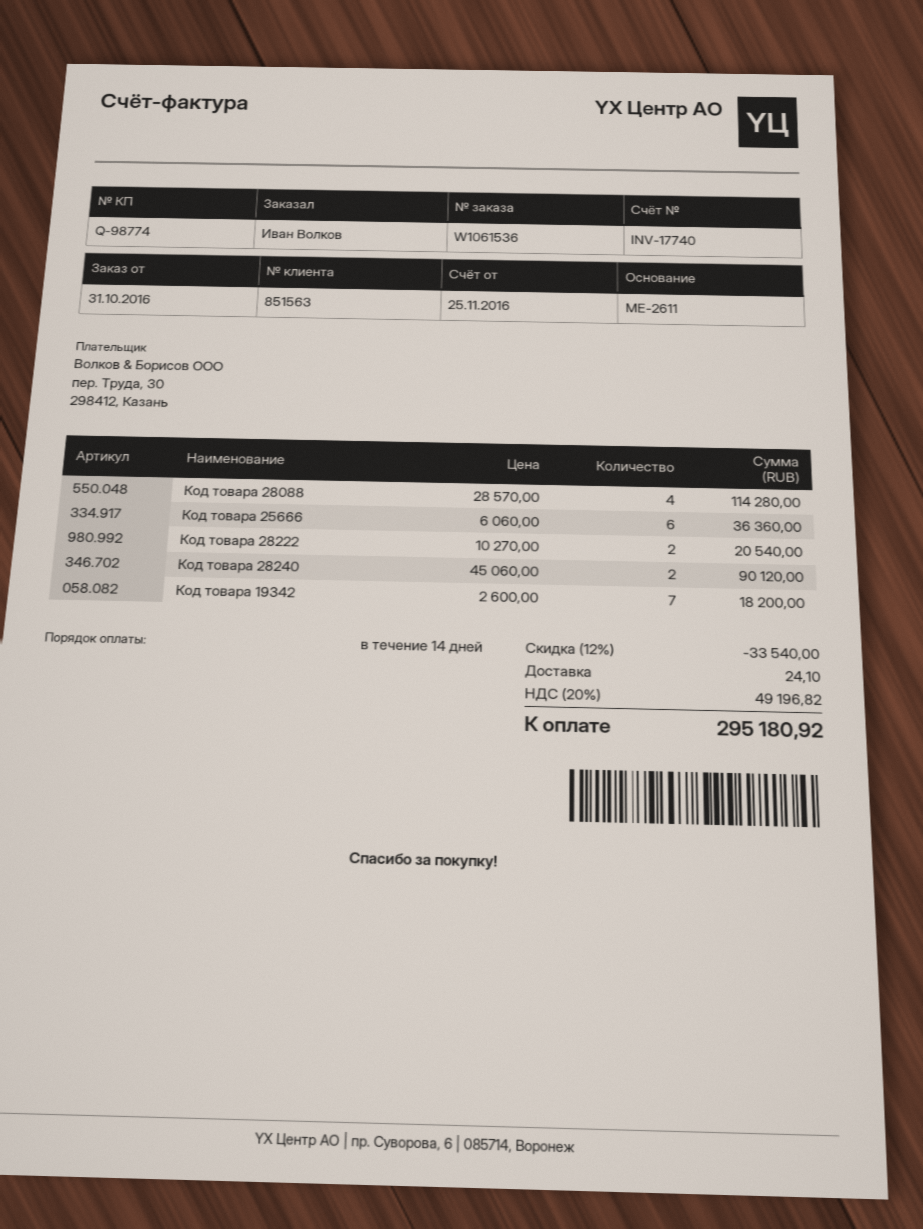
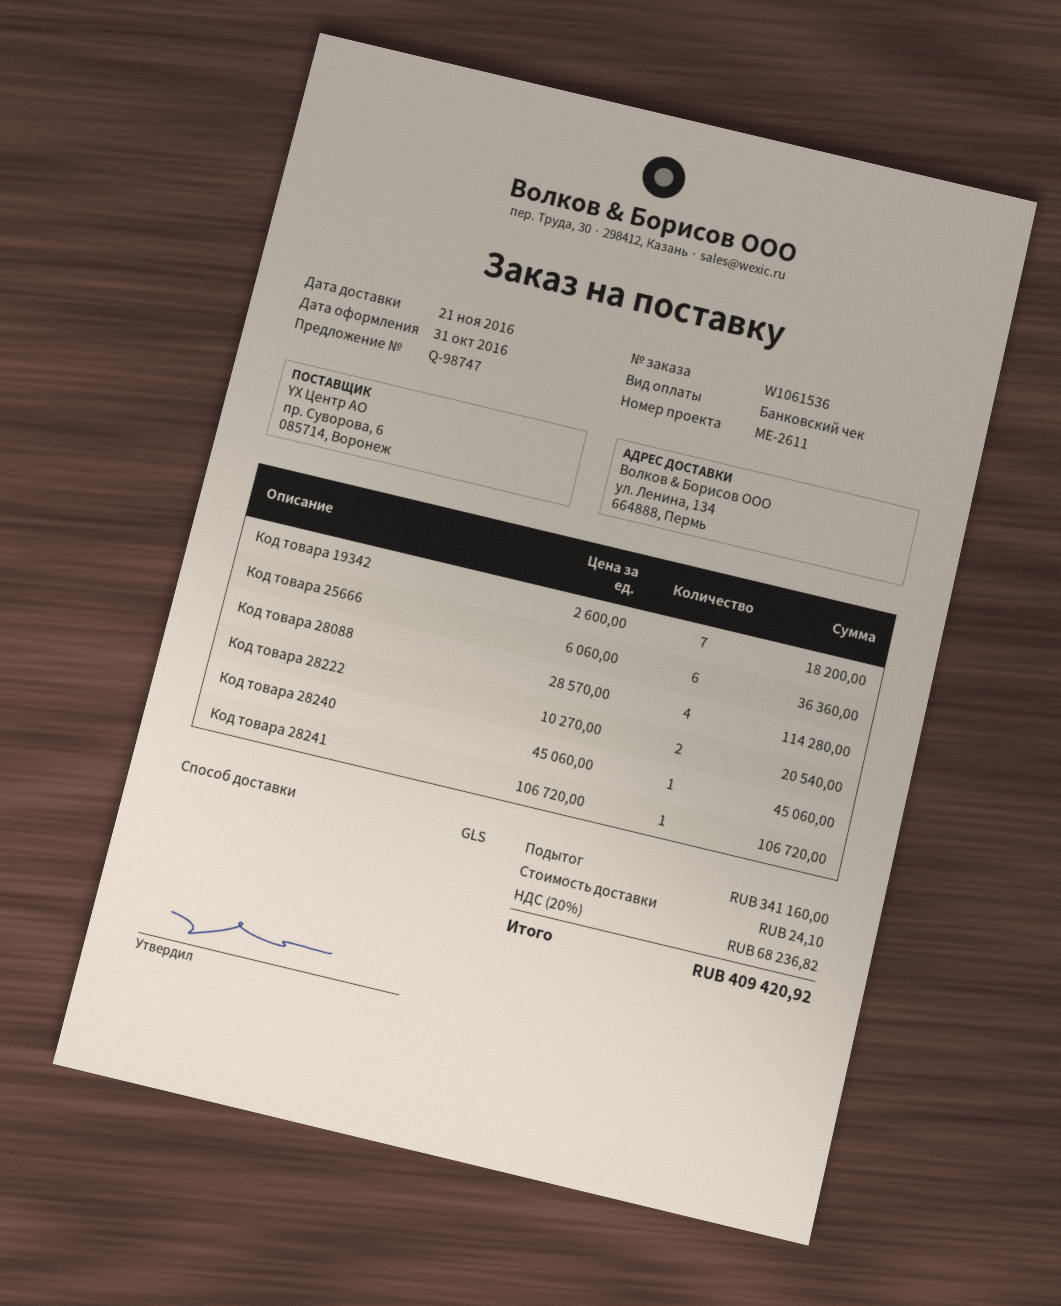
quote number: Q-98774 -> Q-98747
Код товара 28240: 2 x 45060.00 = 90120.00 -> 1 x 45060.00 = 45060.00
Код товара 28241: none -> 1 x 106720.00 = 106720.00
discount: 12% = 33540.00 -> none
tax: 20% = 49196.82 -> 20% = 68236.82
total: 295180.92 -> 409420.92

